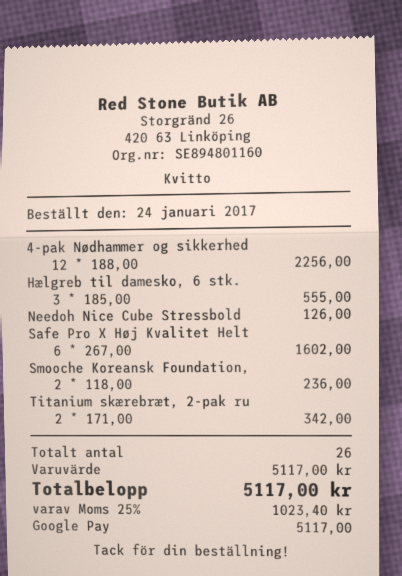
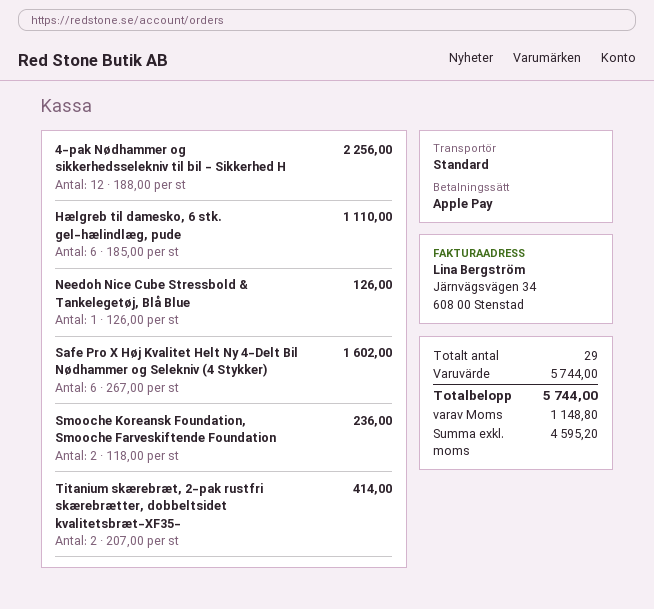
payment method: Google Pay -> Apple Pay
Hælgreb til damesko, 6 stk.: 3 x 185.00 = 555.00 -> 6 x 185.00 = 1110.00
Titanium skærebræt, 2-pak ru: 2 x 171.00 = 342.00 -> 2 x 207.00 = 414.00
total quantity: 26 -> 29
subtotal: 5117.00 -> 5744.00
tax: 1023.40 -> 1148.80
total: 5117.00 -> 5744.00

